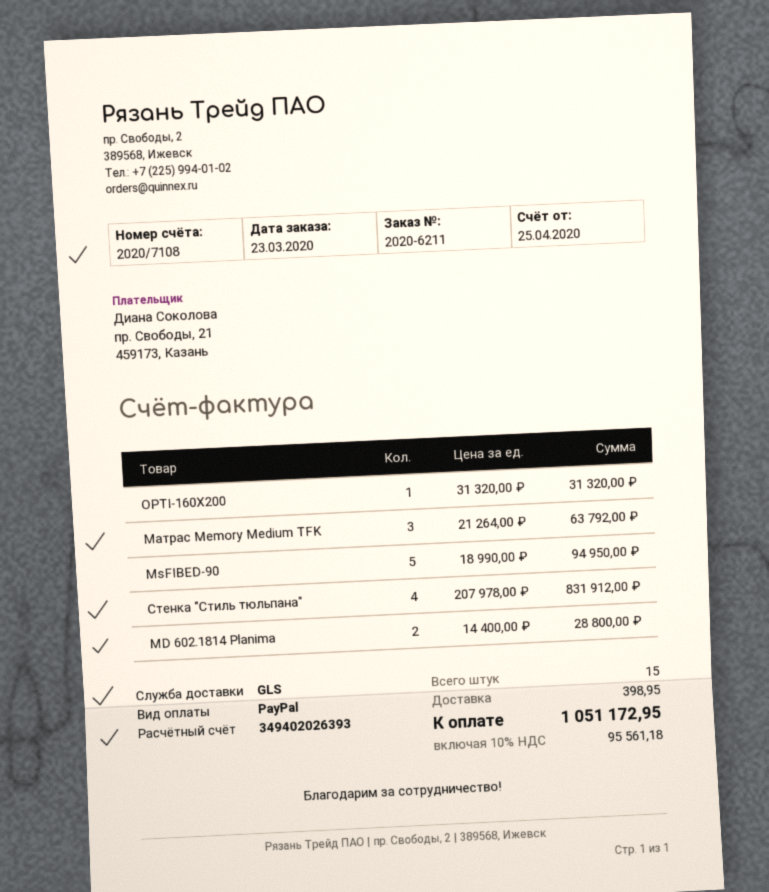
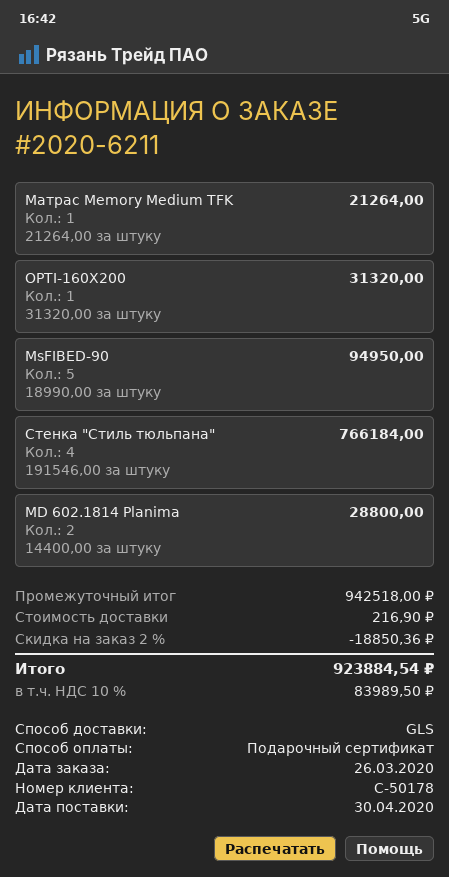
order date: 2020-03-23 -> 2020-03-26
payment method: PayPal -> gift card
Матрас Memory Medium TFK: 3 x 21264.00 = 63792.00 -> 1 x 21264.00 = 21264.00
Стенка "Стиль тюльпана": 4 x 207978.00 = 831912.00 -> 4 x 191546.00 = 766184.00
discount: none -> 2% = 18850.36
shipping: 398.95 -> 216.90
tax: 10% = 95561.18 -> 10% = 83989.50
total: 1051172.95 -> 923884.54

